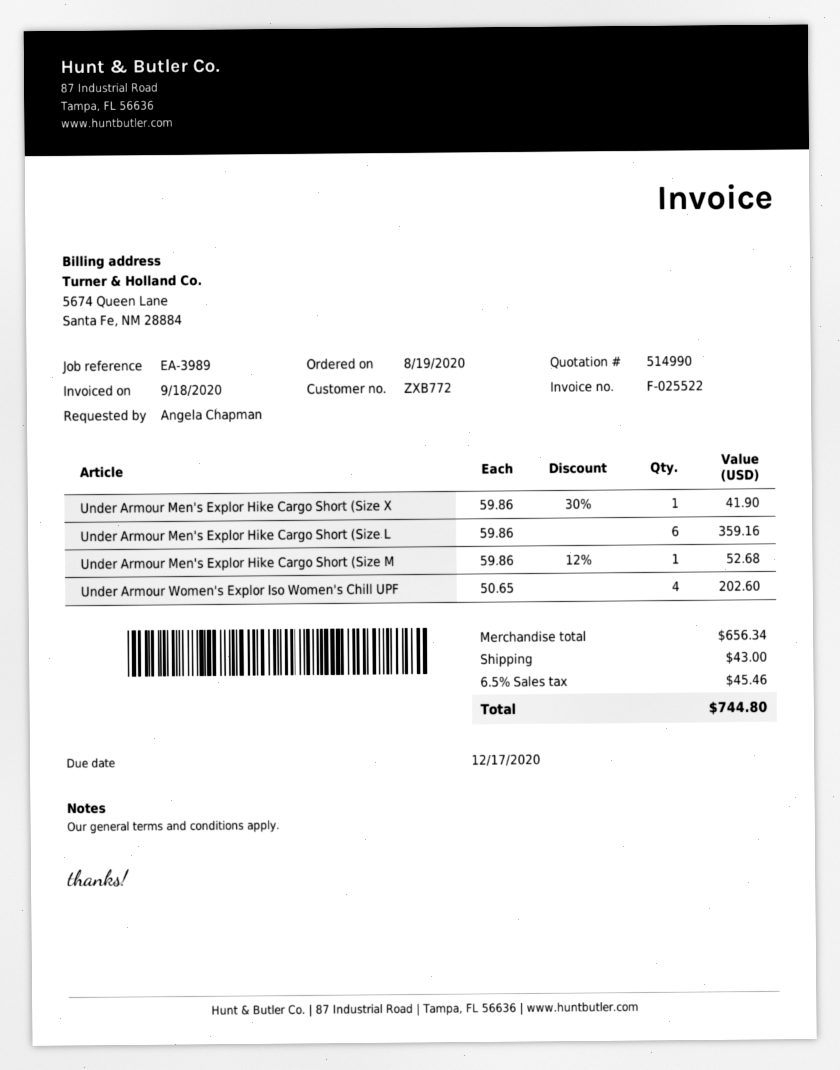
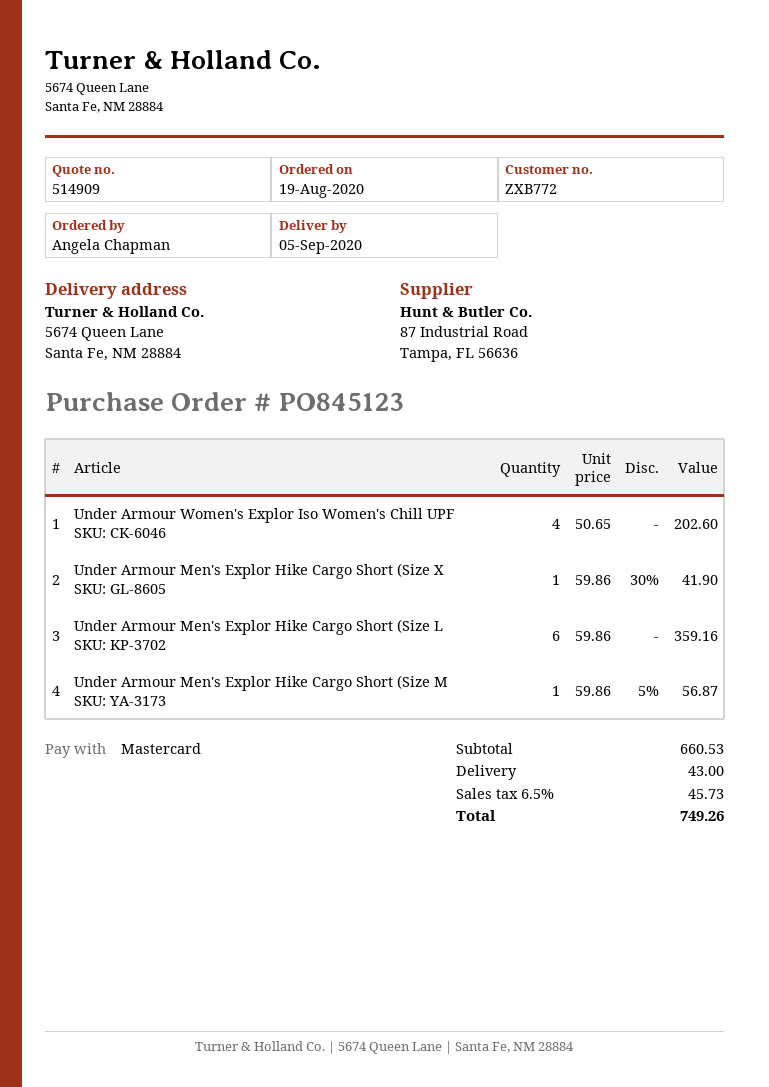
quote number: 514990 -> 514909
Under Armour Men's Explor Hike Cargo Short (Size M: 1 x 59.86 - 12% = 52.68 -> 1 x 59.86 - 5% = 56.87
subtotal: 656.34 -> 660.53
tax: 6.5% = 45.46 -> 6.5% = 45.73
total: 744.80 -> 749.26

